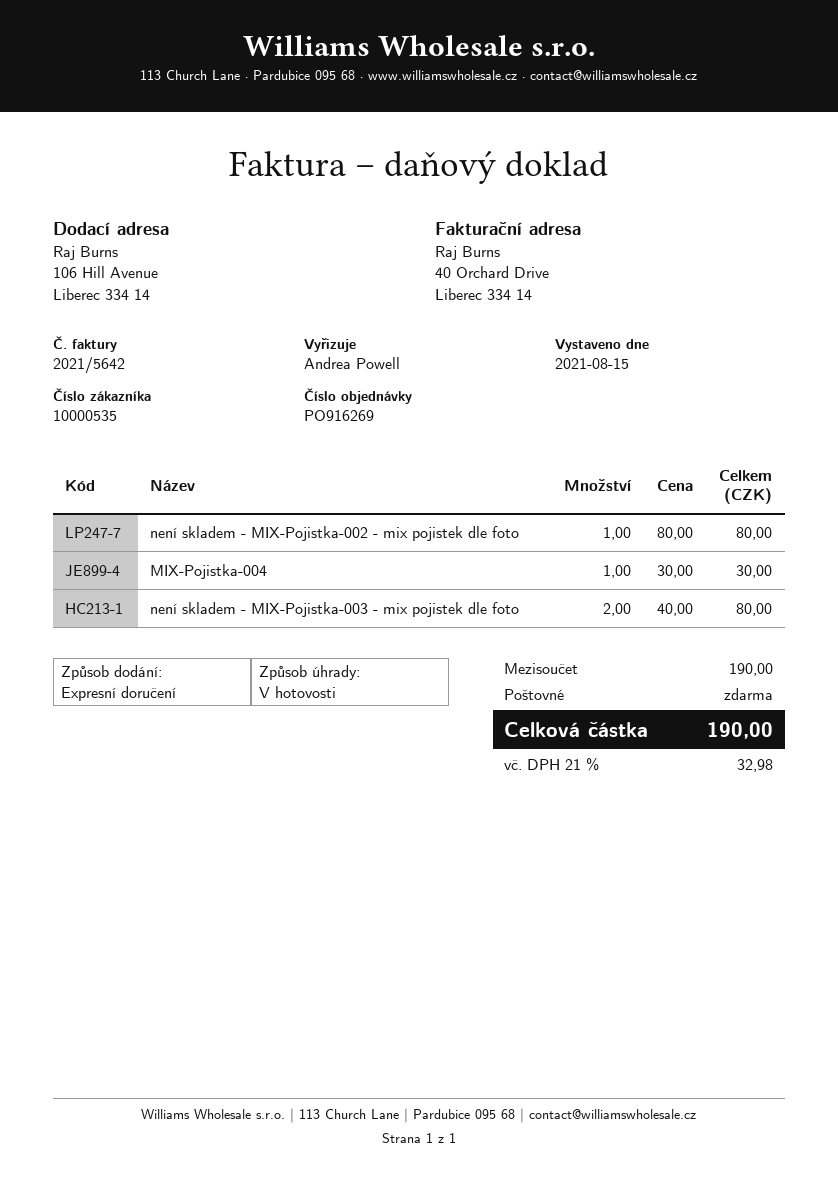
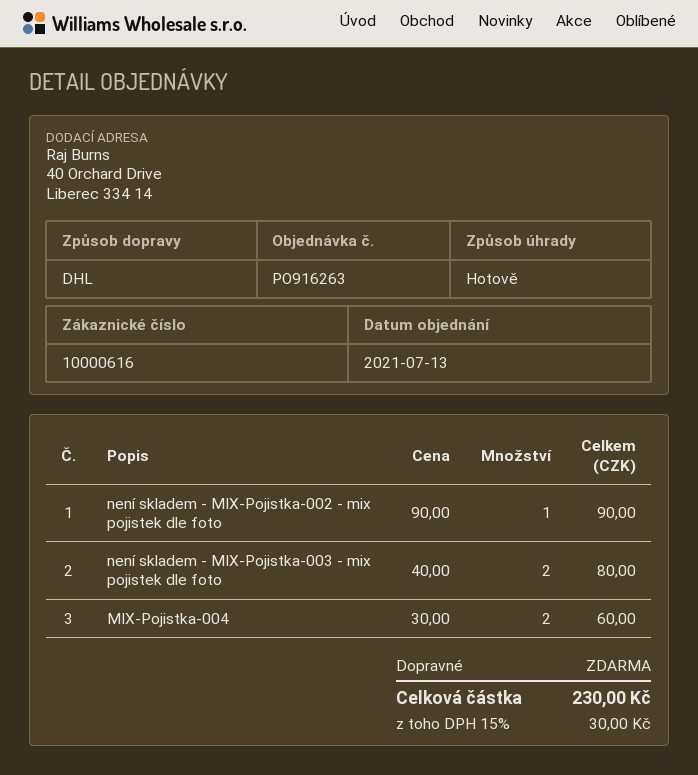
order number: PO916269 -> PO916263
customer number: 10000535 -> 10000616
shipping method: express -> DHL
ship to: 106 Hill Avenue, Liberec 334 14 -> 40 Orchard Drive, Liberec 334 14
není skladem - MIX-Pojistka-002 - mix pojistek dle foto: 1 x 80.00 = 80.00 -> 1 x 90.00 = 90.00
MIX-Pojistka-004: 1 x 30.00 = 30.00 -> 2 x 30.00 = 60.00
tax: 21% = 32.98 -> 15% = 30.00
total: 190.00 -> 230.00

